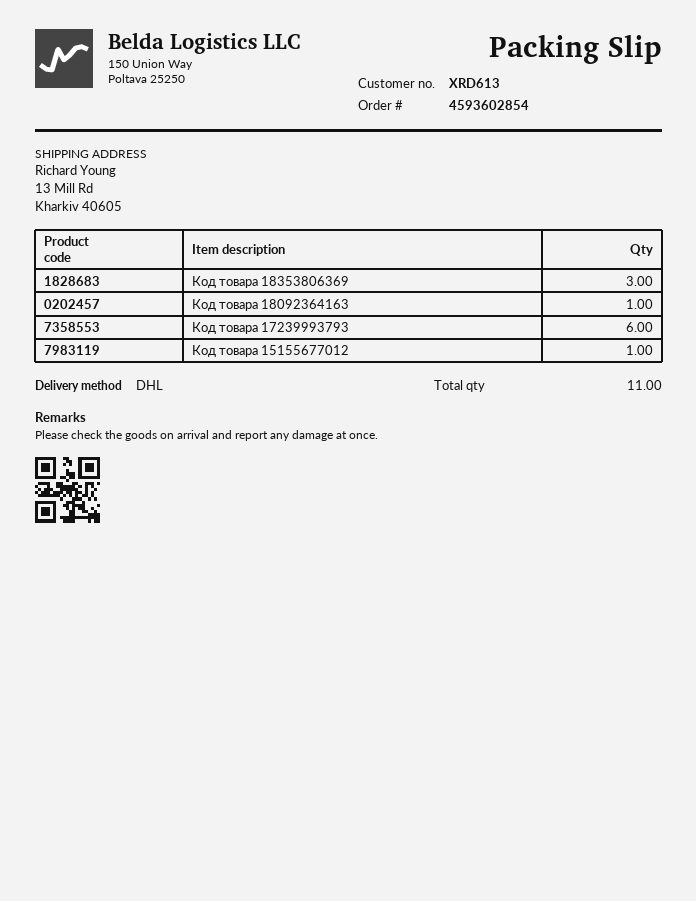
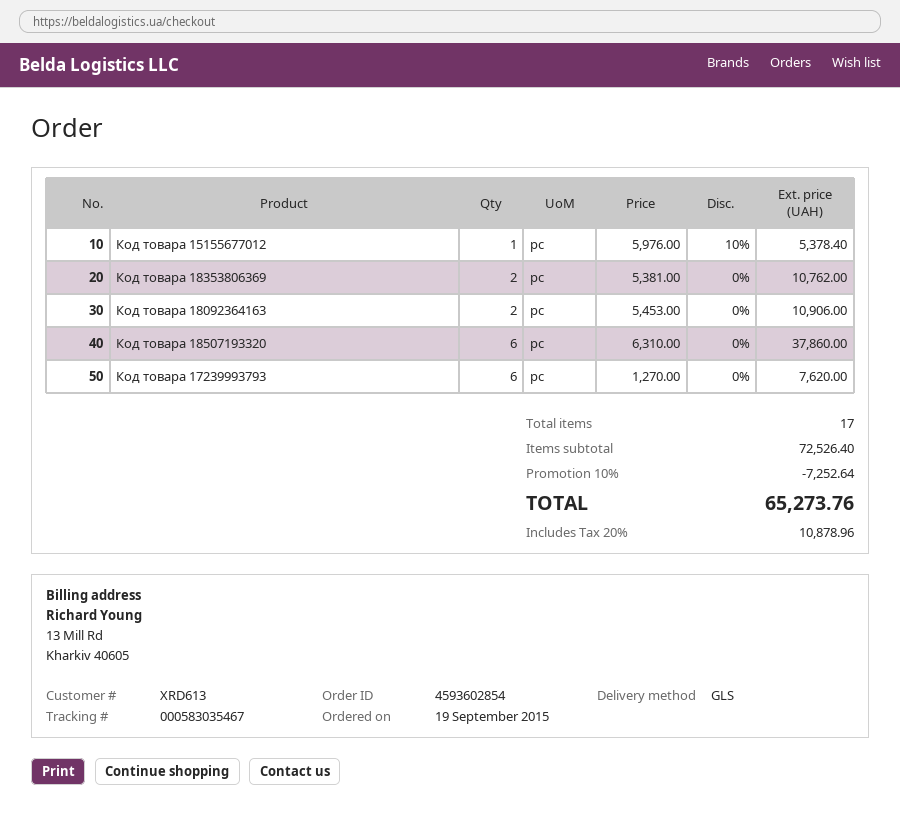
shipping method: DHL -> GLS
Код товара 18353806369: 3 -> 2
Код товара 18092364163: 1 -> 2
Код товара 18507193320: none -> 6
total quantity: 11 -> 17

